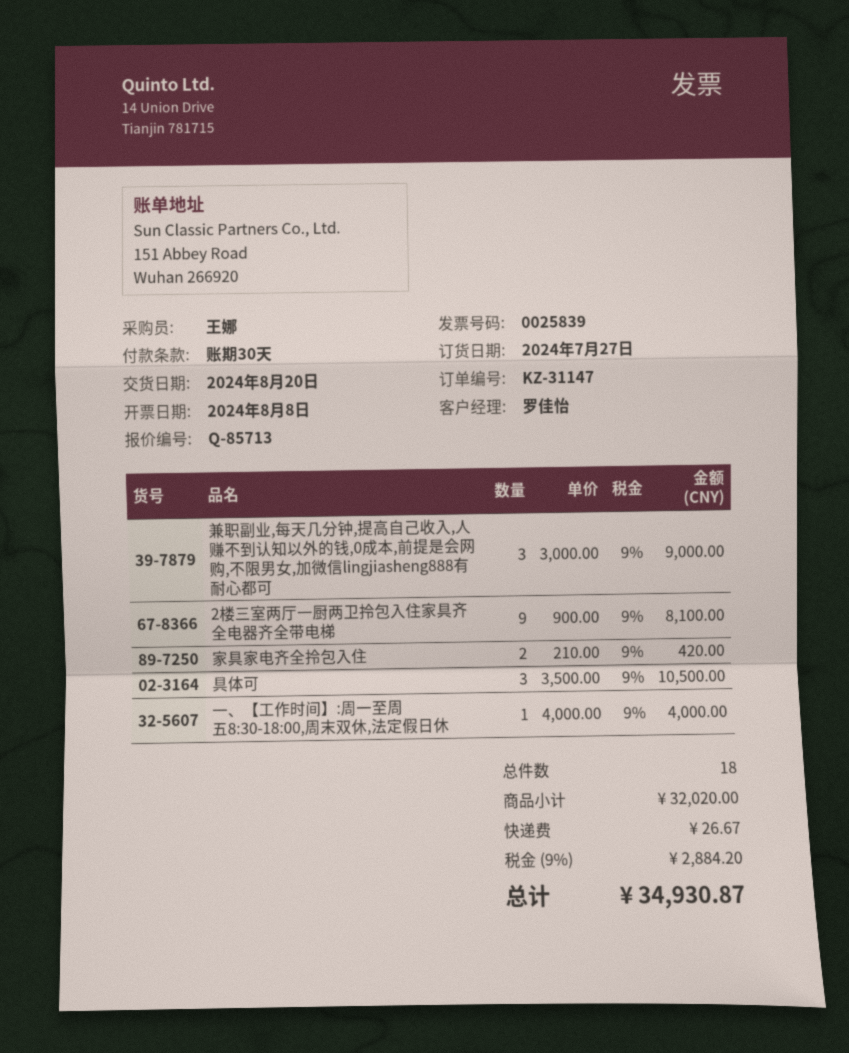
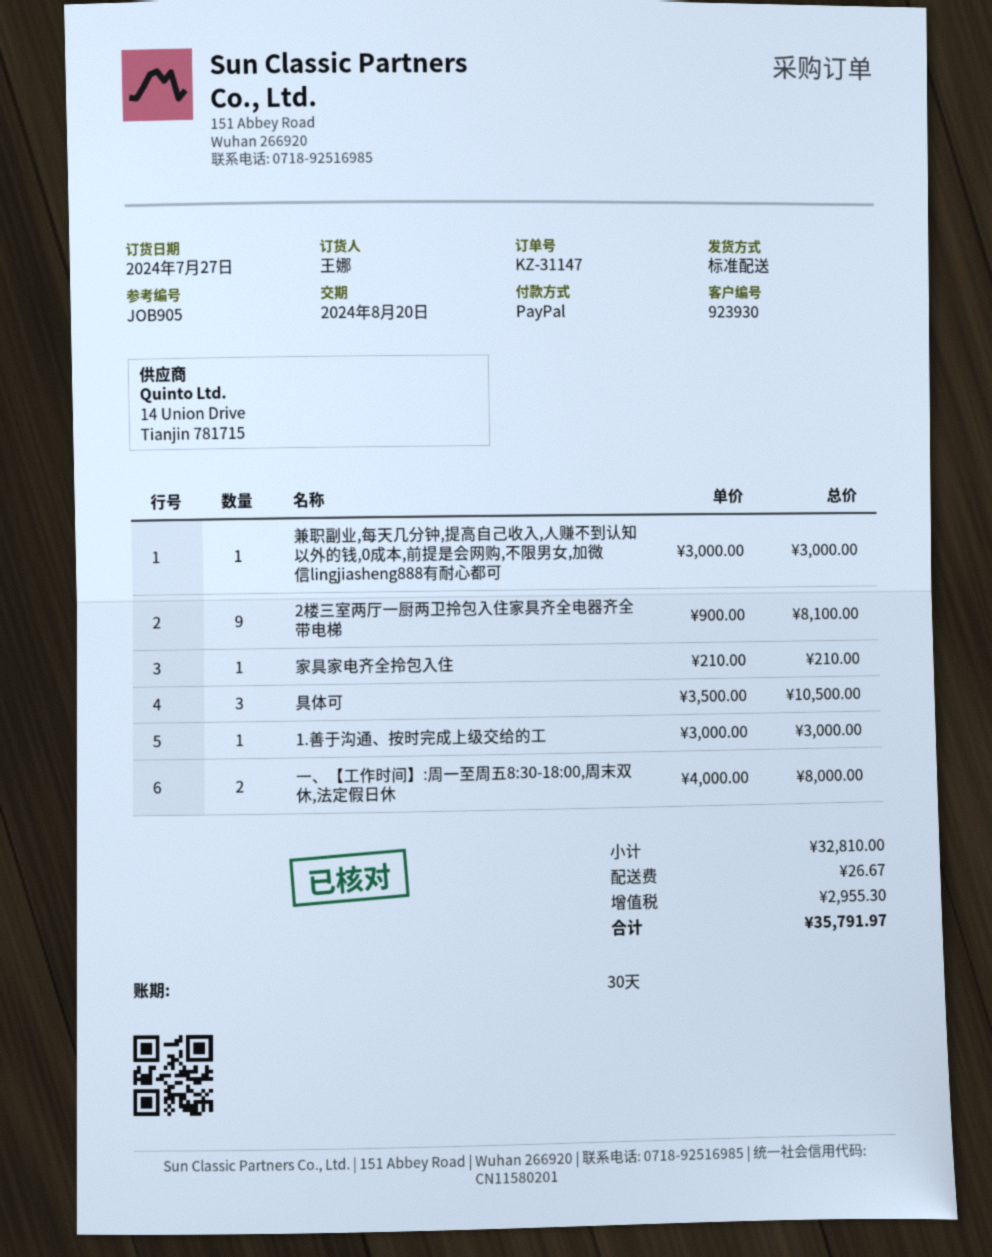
兼职副业,每天几分钟,提高自己收入,人赚不到认知以外的钱,0成本,前提是会网购,不限男女,加微信lingjiasheng888有耐心都可: 3 x 3000.00 = 9000.00 -> 1 x 3000.00 = 3000.00
家具家电齐全拎包入住: 2 x 210.00 = 420.00 -> 1 x 210.00 = 210.00
一、【工作时间】:周一至周五8:30-18:00,周末双休,法定假日休: 1 x 4000.00 = 4000.00 -> 2 x 4000.00 = 8000.00
1.善于沟通、按时完成上级交给的工: none -> 1 x 3000.00 = 3000.00
subtotal: 32020.00 -> 32810.00
tax: 2884.20 -> 2955.30
total: 34930.87 -> 35791.97

